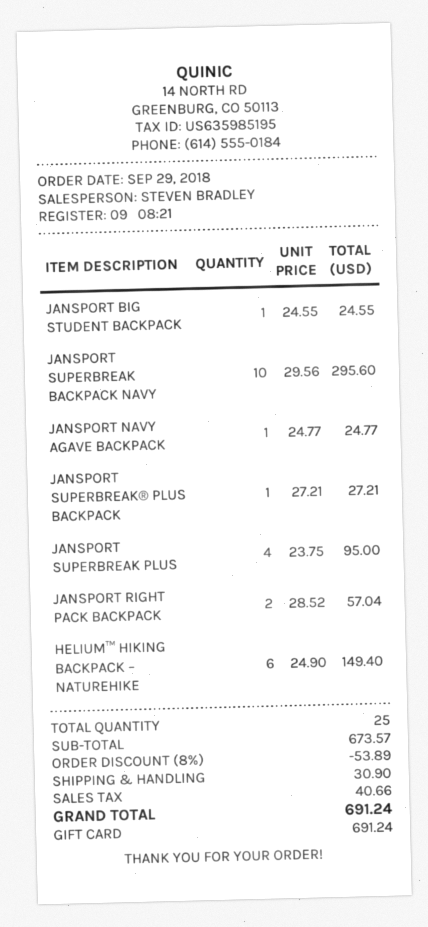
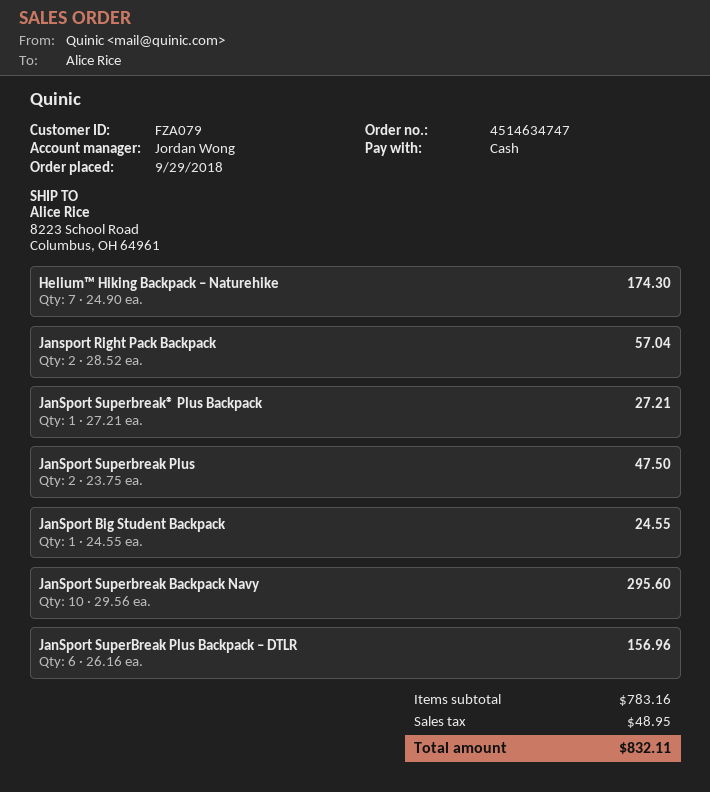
sales rep: STEVEN BRADLEY -> Jordan Wong
payment method: gift card -> cash
JANSPORT NAVY AGAVE BACKPACK: 1 x 24.77 = 24.77 -> none
JANSPORT SUPERBREAK PLUS: 4 x 23.75 = 95.00 -> 2 x 23.75 = 47.50
HELIUM™ HIKING BACKPACK – NATUREHIKE: 6 x 24.90 = 149.40 -> 7 x 24.90 = 174.30
JanSport SuperBreak Plus Backpack – DTLR: none -> 6 x 26.16 = 156.96
subtotal: 673.57 -> 783.16
discount: 8% = 53.89 -> none
shipping: 30.90 -> none
tax: 40.66 -> 48.95
total: 691.24 -> 832.11

